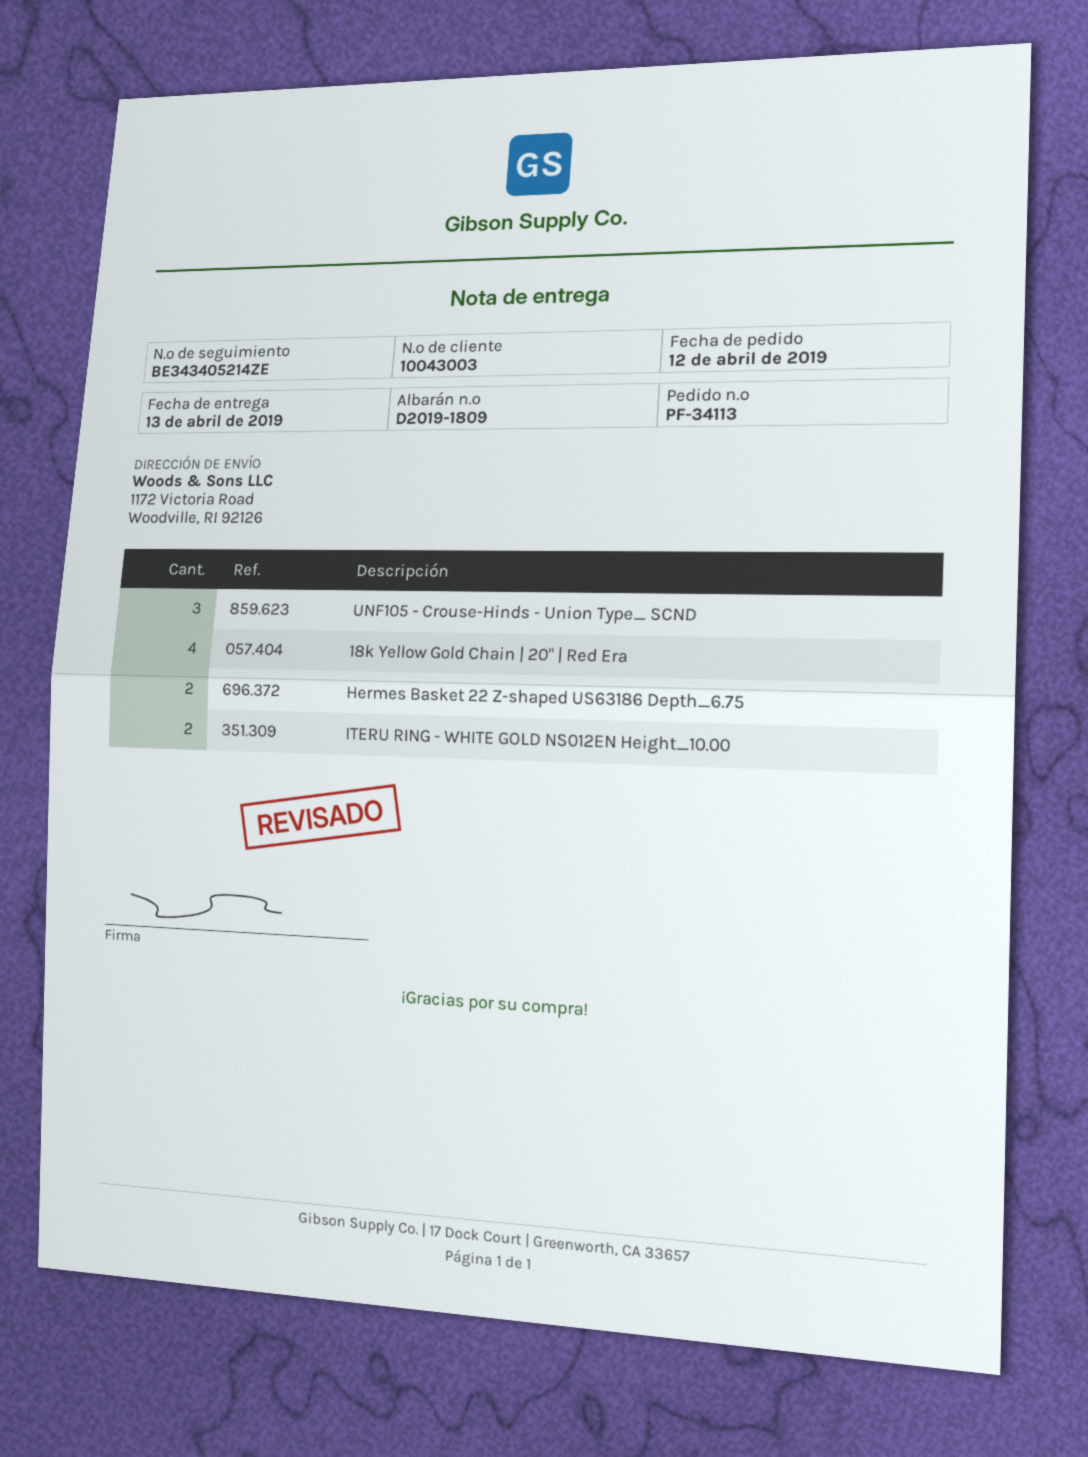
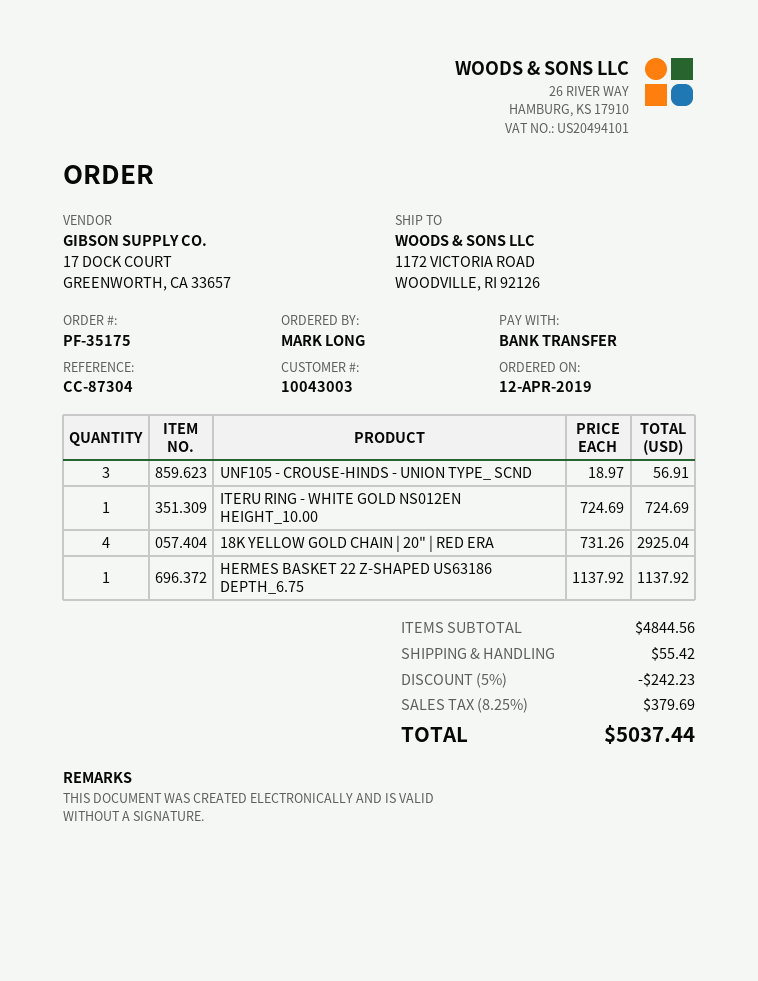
order number: PF-34113 -> PF-35175
Hermes Basket 22 Z-shaped US63186 Depth_6.75: 2 -> 1
ITERU RING - WHITE GOLD NS012EN Height_10.00: 2 -> 1

